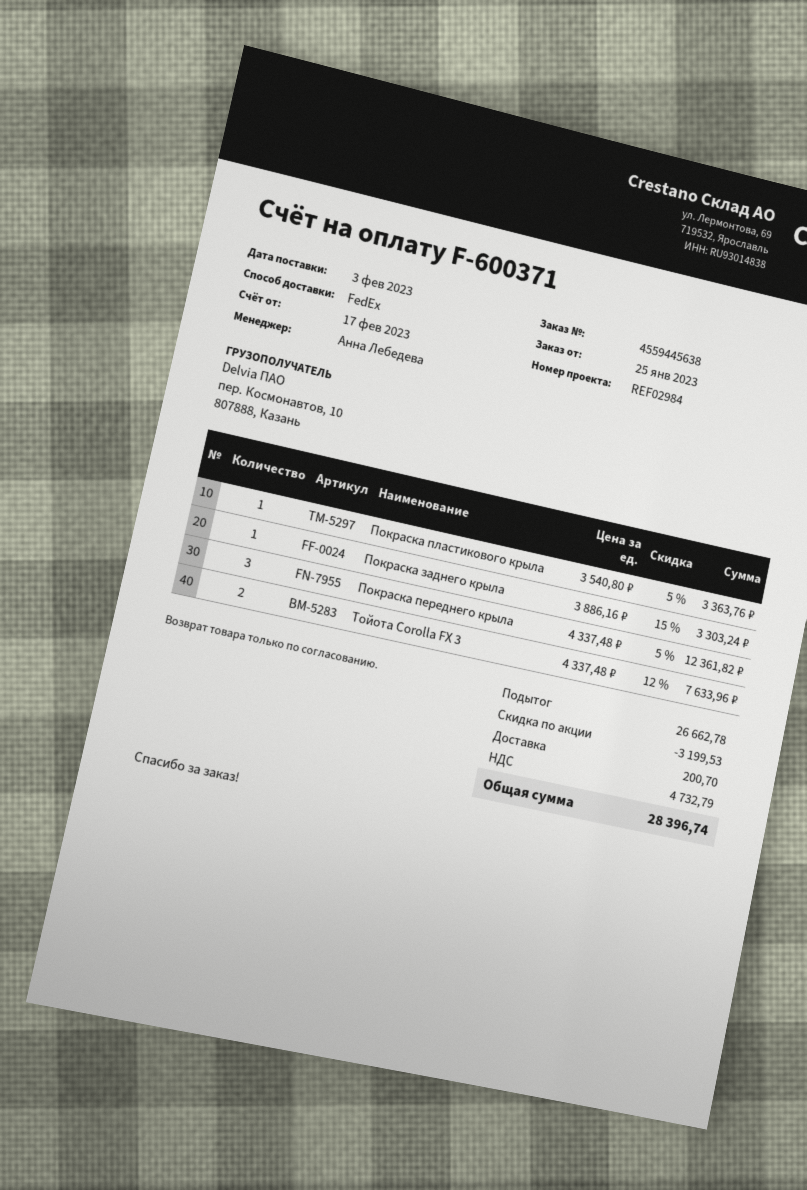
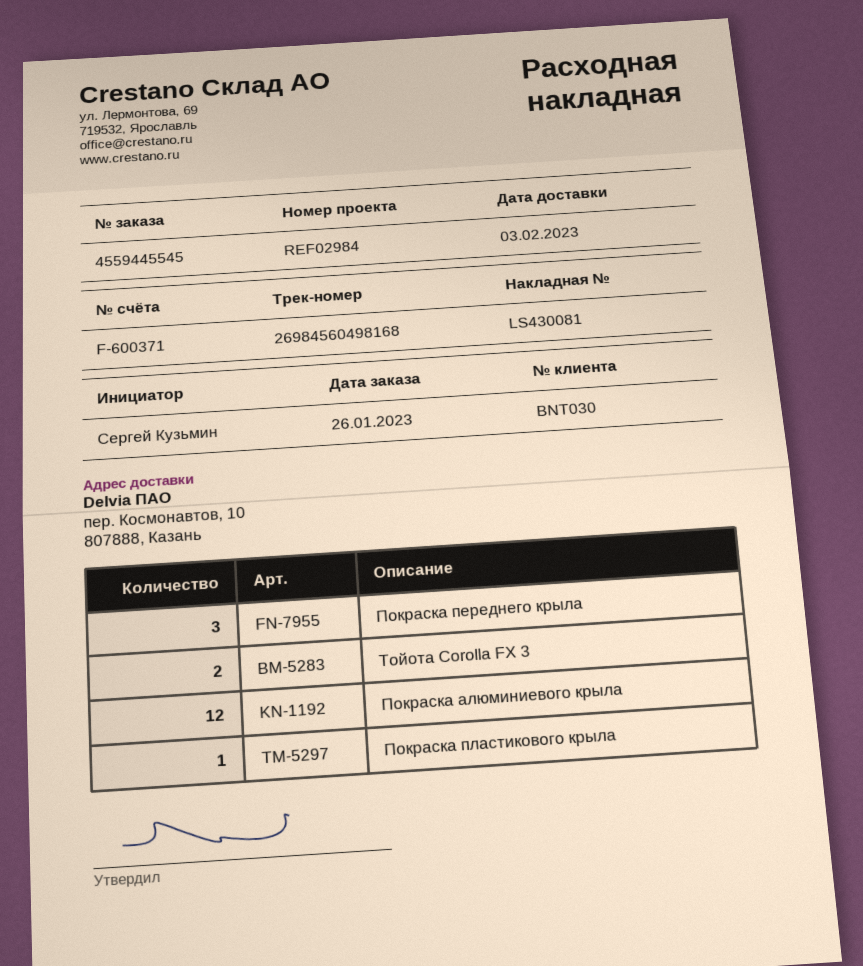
order number: 4559445638 -> 4559445545
order date: 2023-01-25 -> 2023-01-26
Покраска заднего крыла: 1 -> none
Покраска алюминиевого крыла: none -> 12

